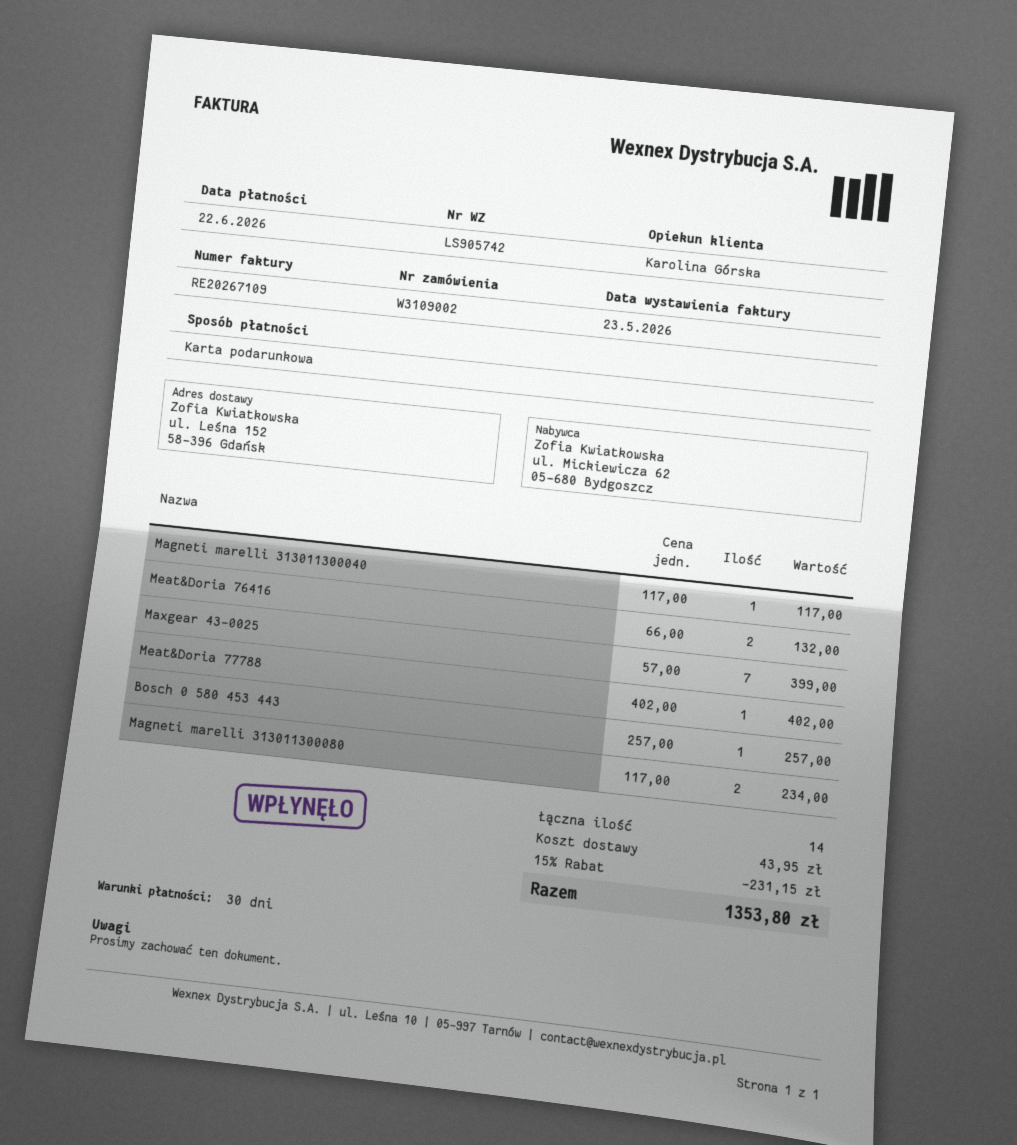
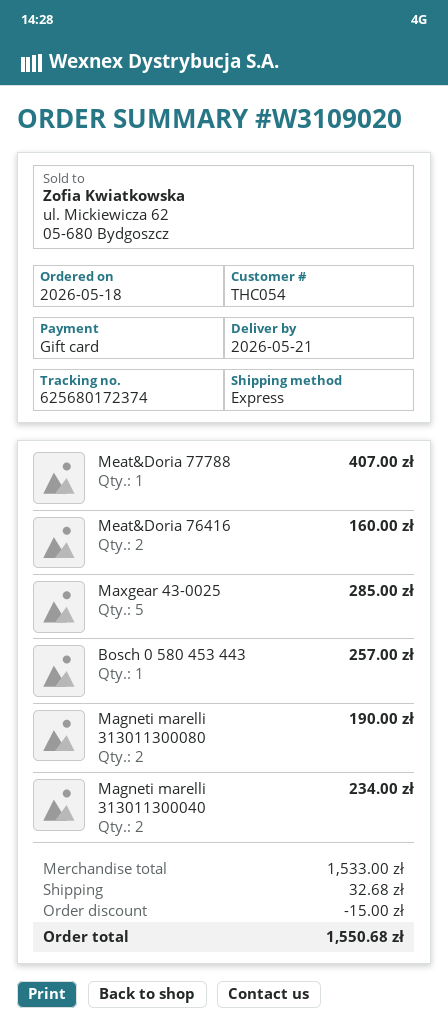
order number: W3109002 -> W3109020
Magneti marelli 313011300040: 1 for 117.00 -> 2 for 234.00
Meat&Doria 76416: 2 for 132.00 -> 2 for 160.00
Maxgear 43-0025: 7 for 399.00 -> 5 for 285.00
Meat&Doria 77788: 1 for 402.00 -> 1 for 407.00
Magneti marelli 313011300080: 2 for 234.00 -> 2 for 190.00
discount: 231.15 -> 15.00
shipping: 43.95 -> 32.68
total: 1353.80 -> 1550.68

